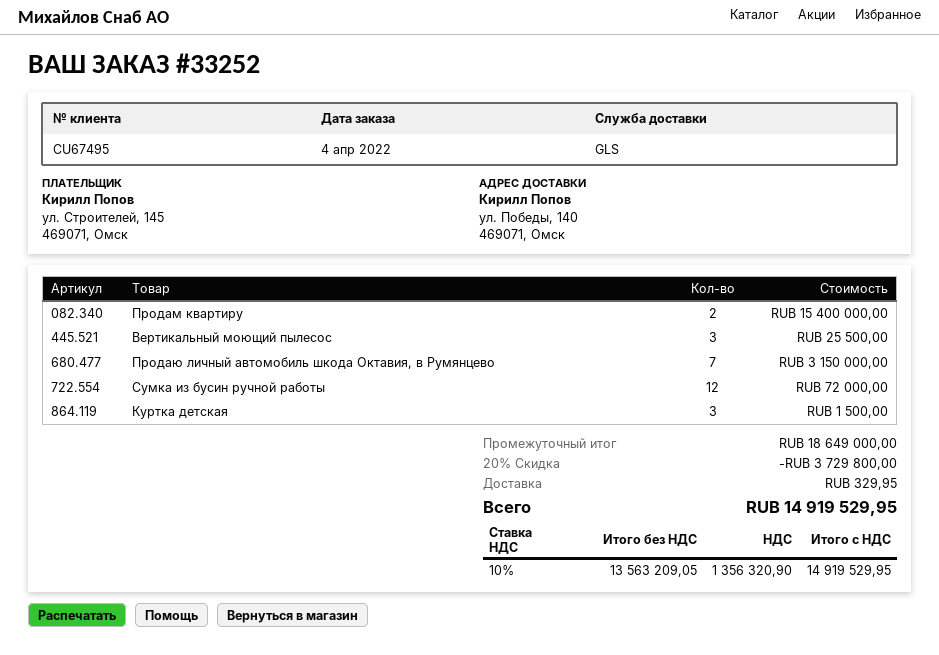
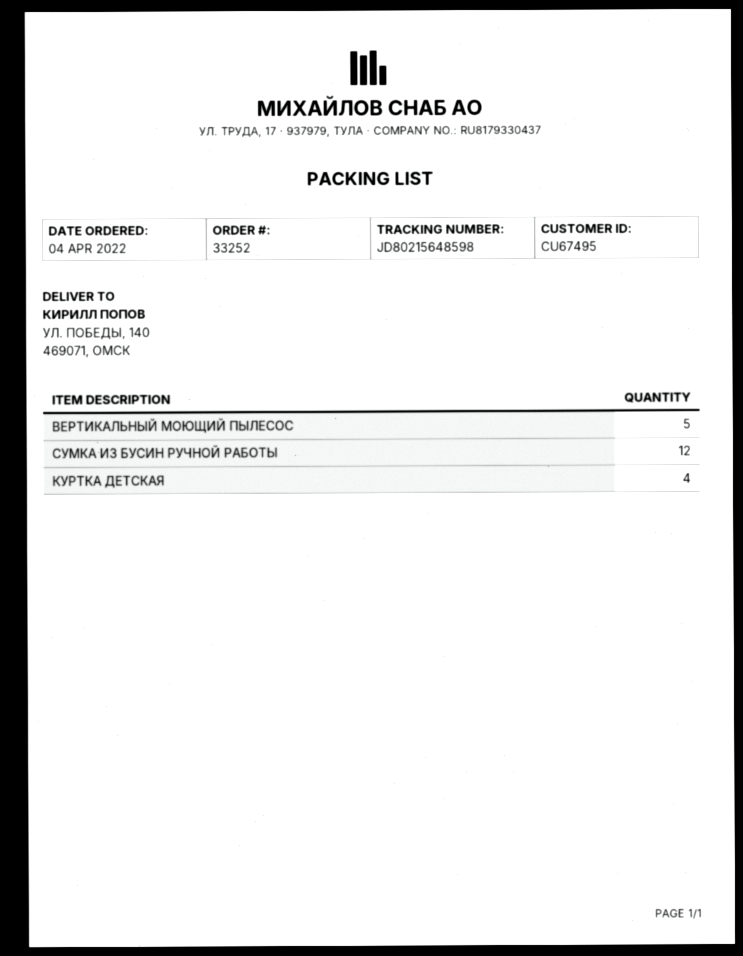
Продам квартиру: 2 -> none
Вертикальный моющий пылесос: 3 -> 5
Продаю личный автомобиль шкода Октавия, в Румянцево: 7 -> none
Куртка детская: 3 -> 4

